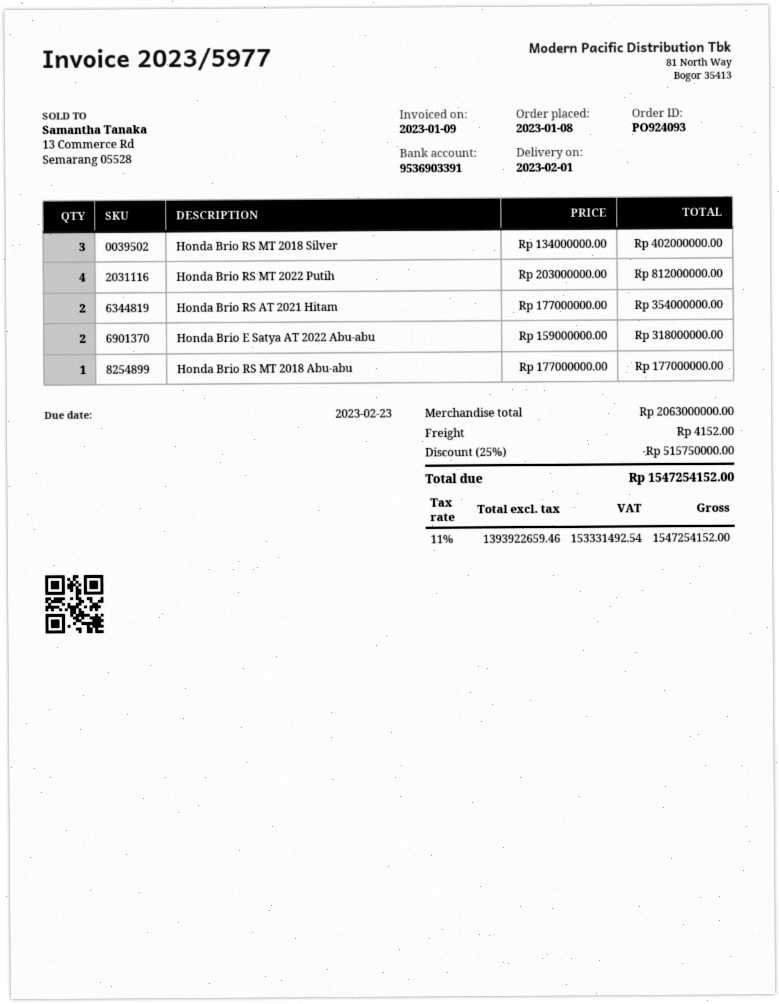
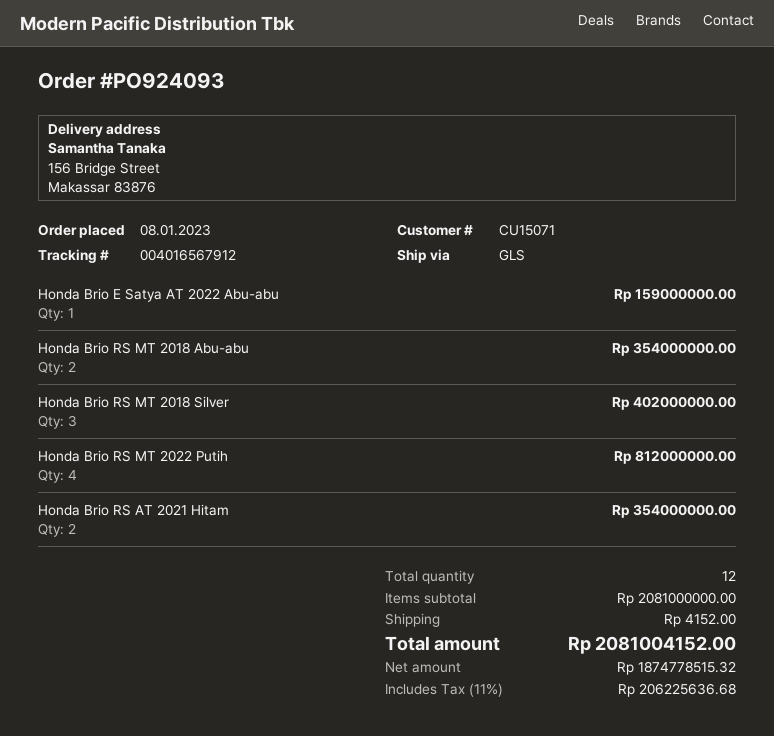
Honda Brio E Satya AT 2022 Abu-abu: 2 for 318000000.00 -> 1 for 159000000.00
Honda Brio RS MT 2018 Abu-abu: 1 for 177000000.00 -> 2 for 354000000.00
subtotal: 2063000000.00 -> 2081000000.00
discount: 25% = 515750000.00 -> none
net: 1393922659.46 -> 1874778515.32
tax: 11% = 153331492.54 -> 11% = 206225636.68
total: 1547254152.00 -> 2081004152.00

